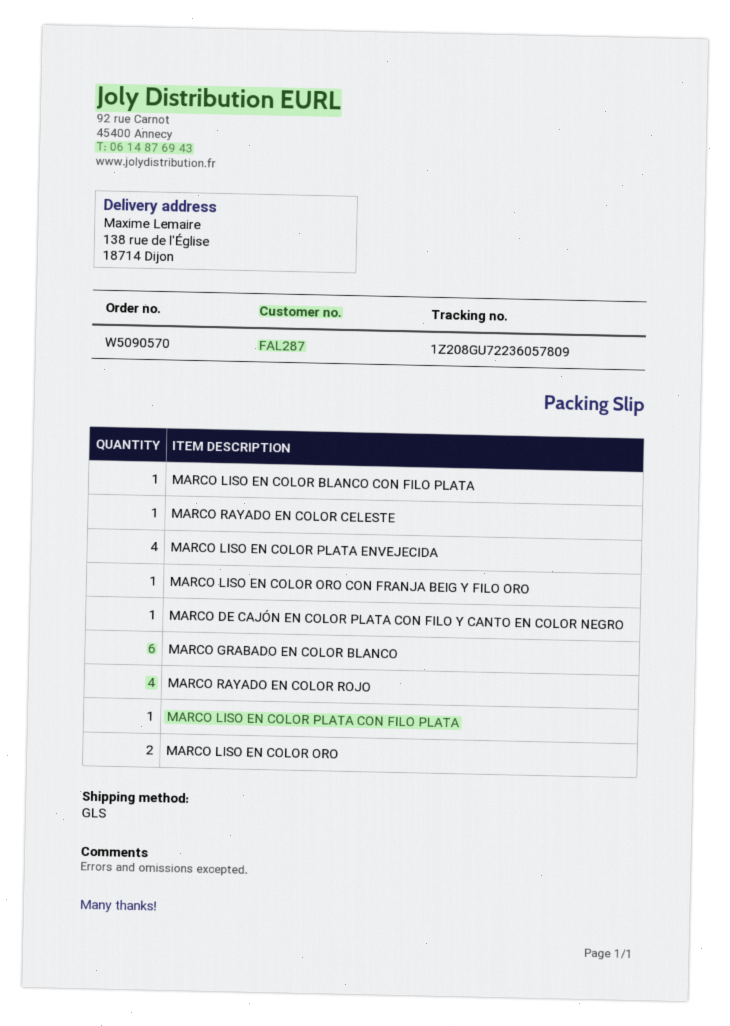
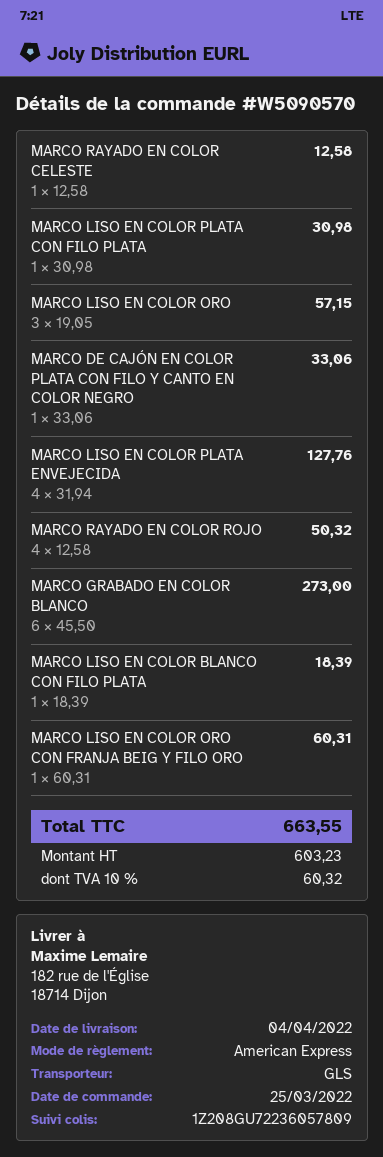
ship to: 138 rue de l'Église, 18714 Dijon -> 182 rue de l'Église, 18714 Dijon
MARCO LISO EN COLOR ORO: 2 -> 3

